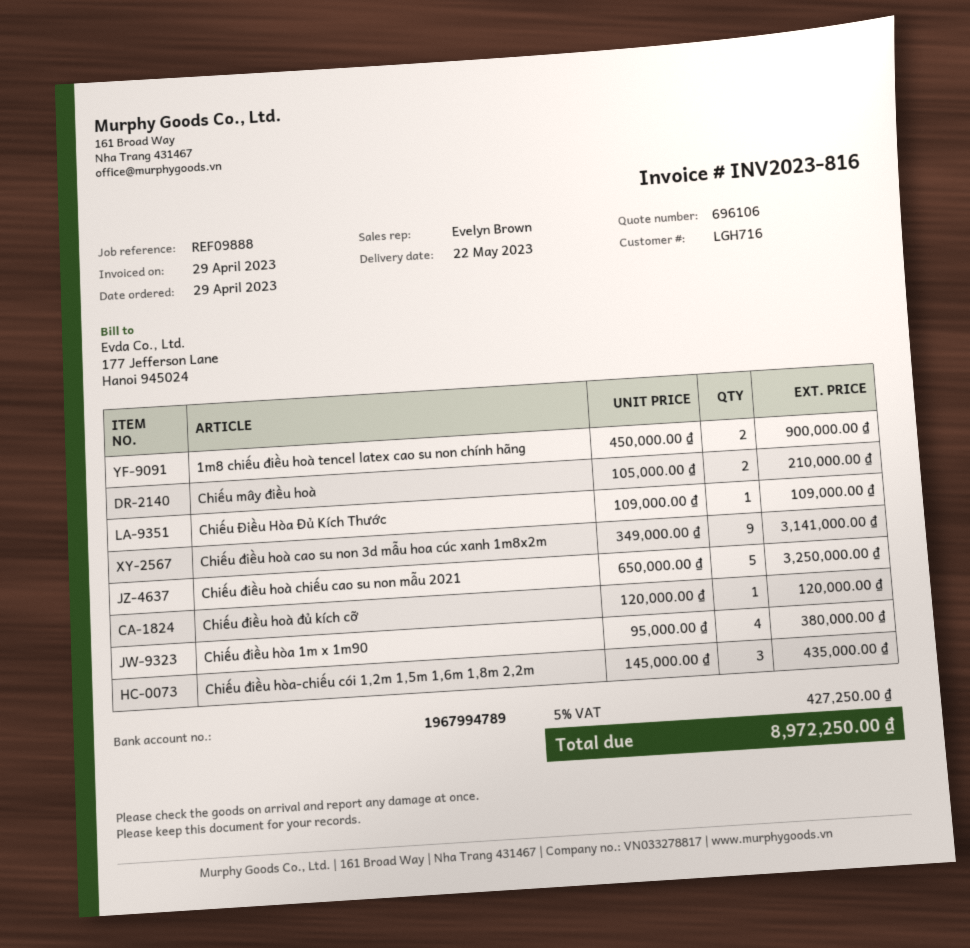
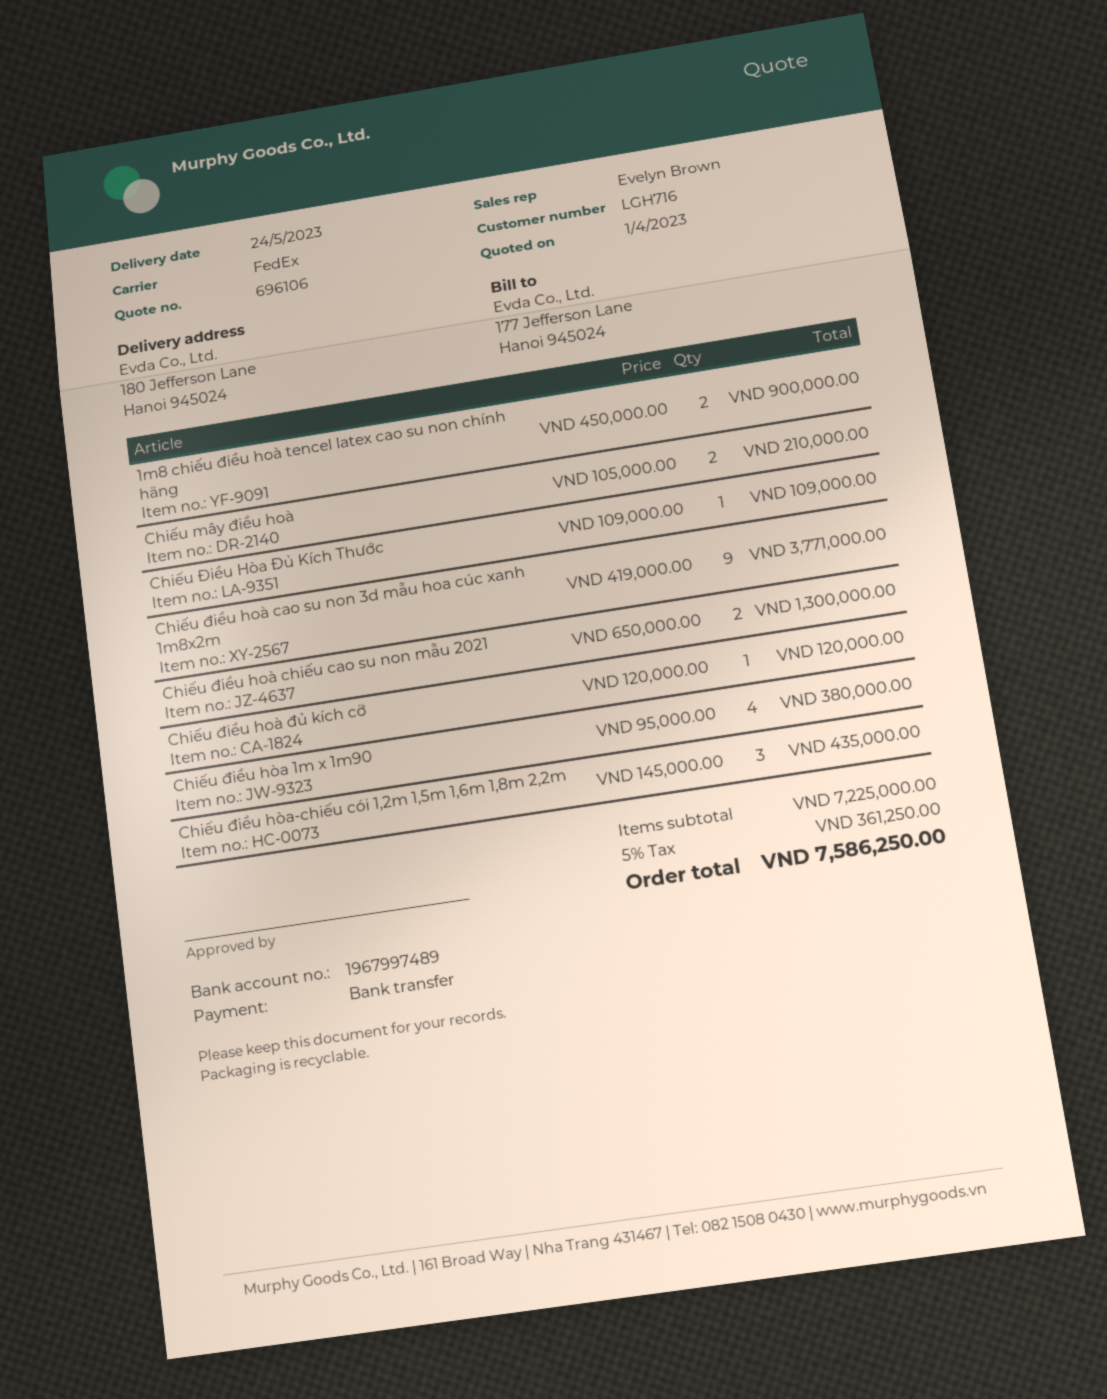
delivery date: 2023-05-22 -> 2023-05-24
bank account: 1967994789 -> 1967997489
Chiếu điều hoà cao su non 3d mẫu hoa cúc xanh 1m8x2m: 9 x 349000.00 = 3141000.00 -> 9 x 419000.00 = 3771000.00
Chiếu điều hoà chiếu cao su non mẫu 2021: 5 x 650000.00 = 3250000.00 -> 2 x 650000.00 = 1300000.00
tax: 5% = 427250.00 -> 5% = 361250.00
total: 8972250.00 -> 7586250.00

